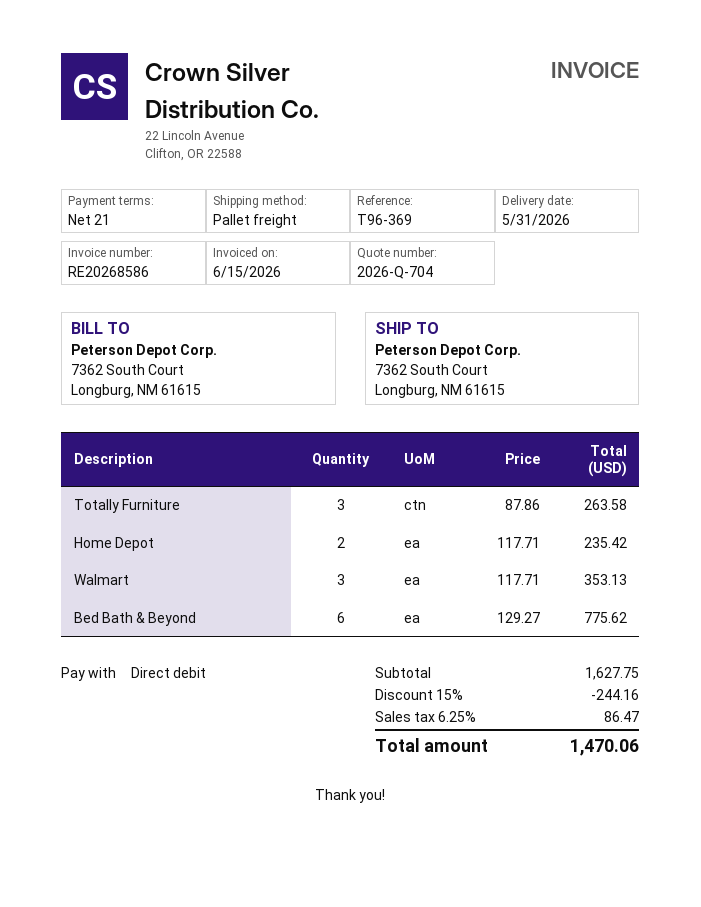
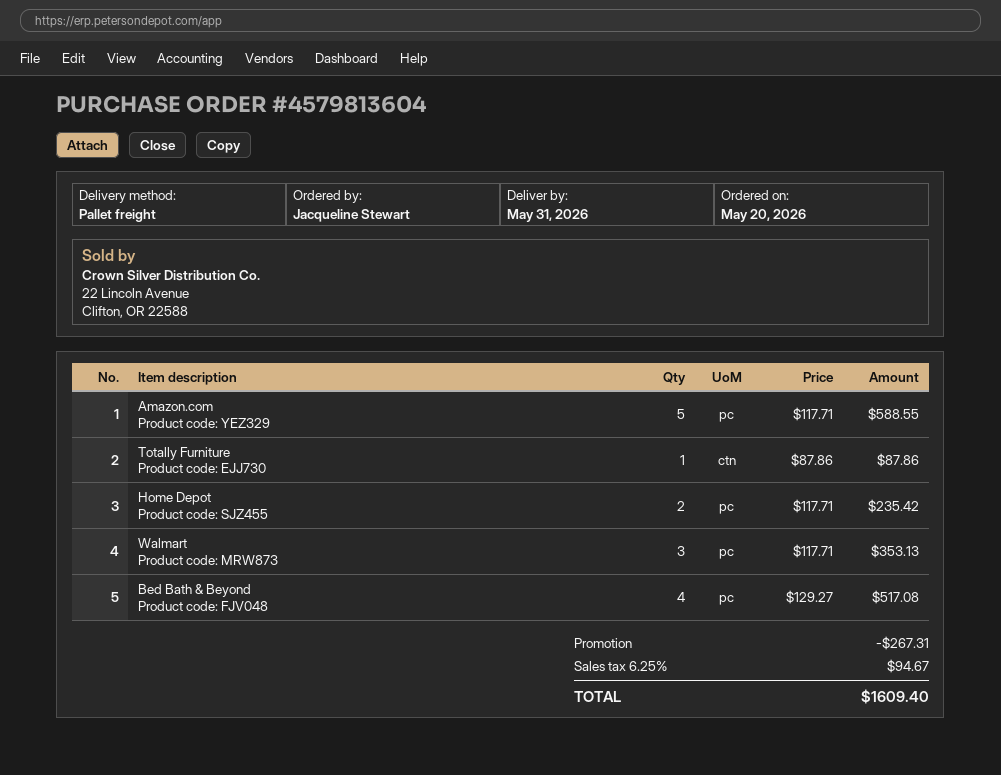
Totally Furniture: 3 x 87.86 = 263.58 -> 1 x 87.86 = 87.86
Bed Bath & Beyond: 6 x 129.27 = 775.62 -> 4 x 129.27 = 517.08
Amazon.com: none -> 5 x 117.71 = 588.55
discount: 244.16 -> 267.31
tax: 6.25% = 86.47 -> 6.25% = 94.67
total: 1470.06 -> 1609.40

